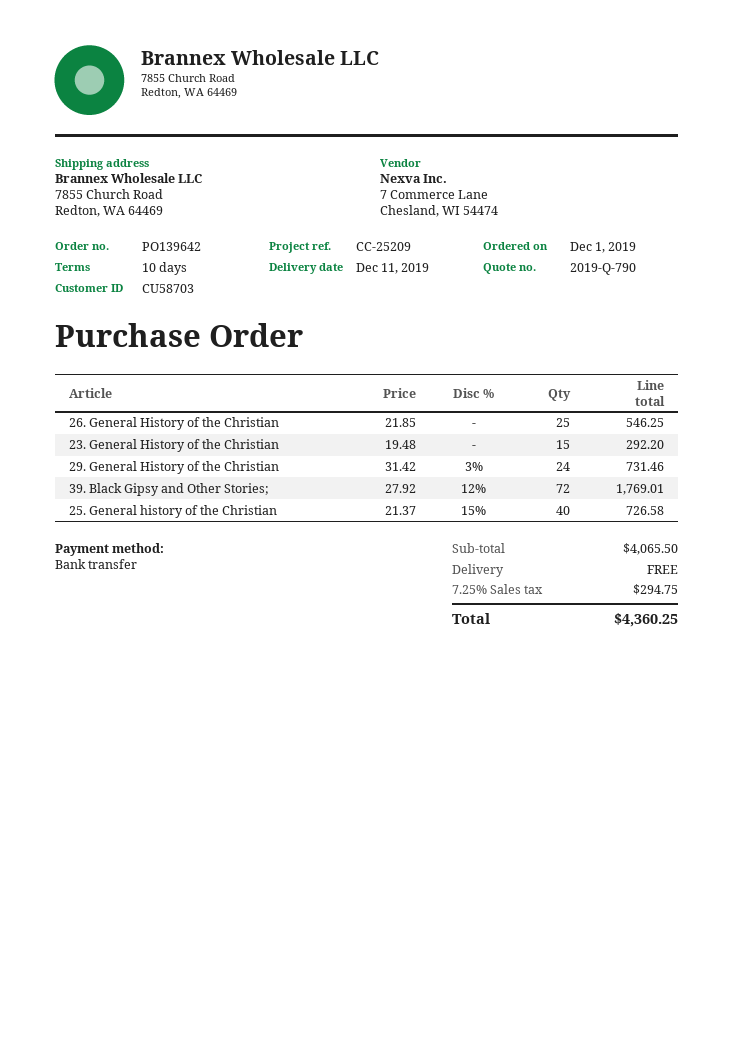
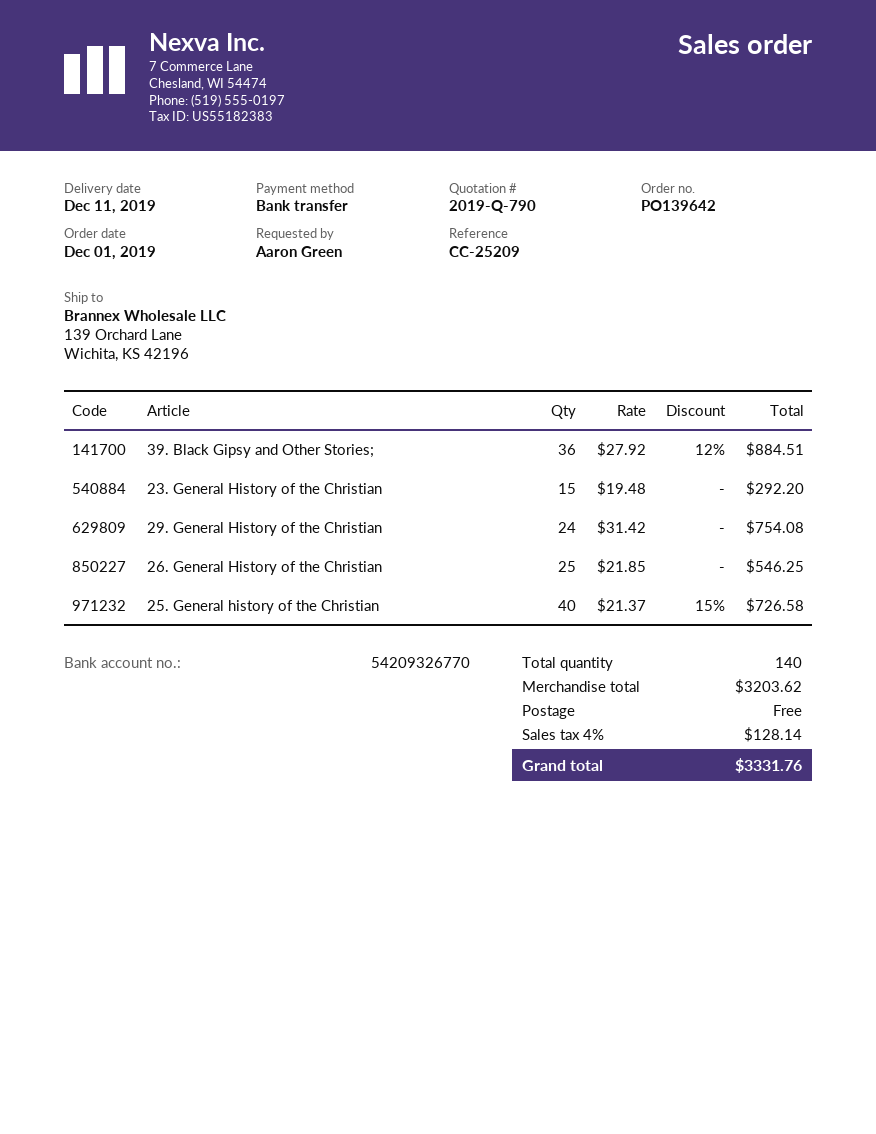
ship to: 7855 Church Road, Redton, WA 64469 -> 139 Orchard Lane, Wichita, KS 42196
29. General History of the Christian: 24 x 31.42 - 3% = 731.46 -> 24 x 31.42 = 754.08
39. Black Gipsy and Other Stories;: 72 x 27.92 - 12% = 1769.01 -> 36 x 27.92 - 12% = 884.51
subtotal: 4065.50 -> 3203.62
tax: 7.25% = 294.75 -> 4% = 128.14
total: 4360.25 -> 3331.76

